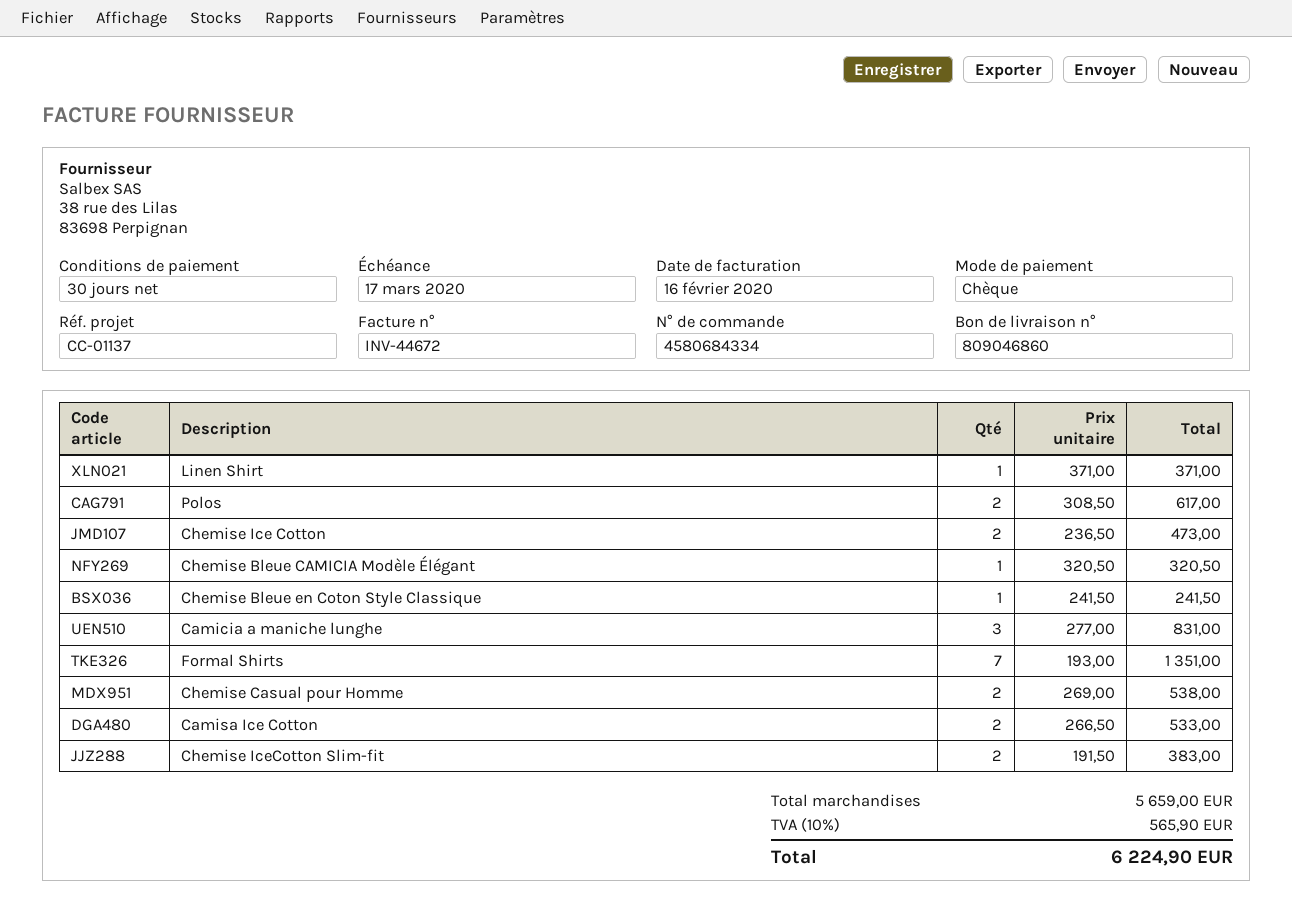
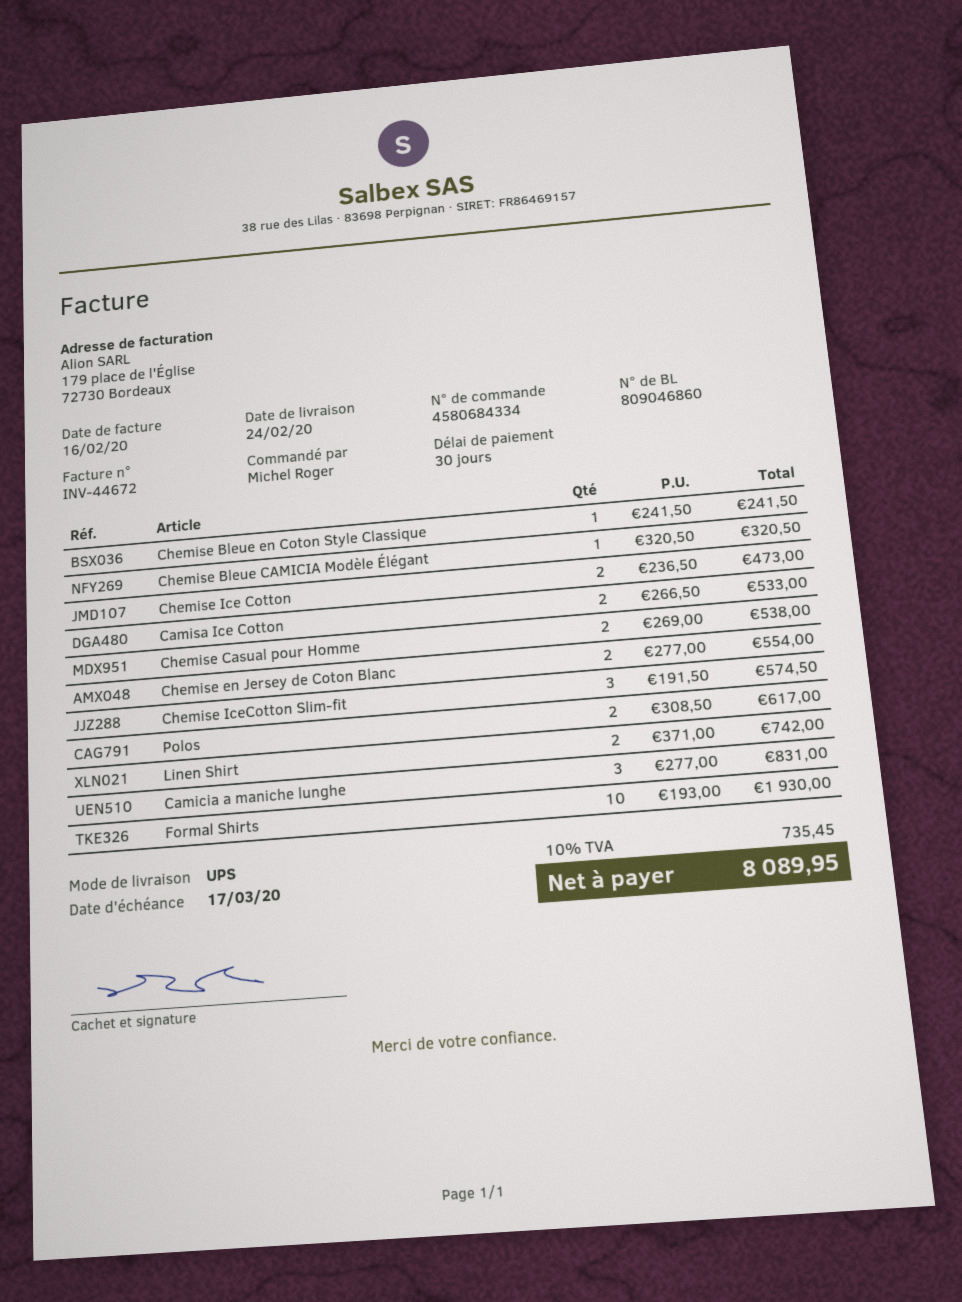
Linen Shirt: 1 x 371.00 = 371.00 -> 2 x 371.00 = 742.00
Formal Shirts: 7 x 193.00 = 1351.00 -> 10 x 193.00 = 1930.00
Chemise IceCotton Slim-fit: 2 x 191.50 = 383.00 -> 3 x 191.50 = 574.50
Chemise en Jersey de Coton Blanc: none -> 2 x 277.00 = 554.00
tax: 10% = 565.90 -> 10% = 735.45
total: 6224.90 -> 8089.95

